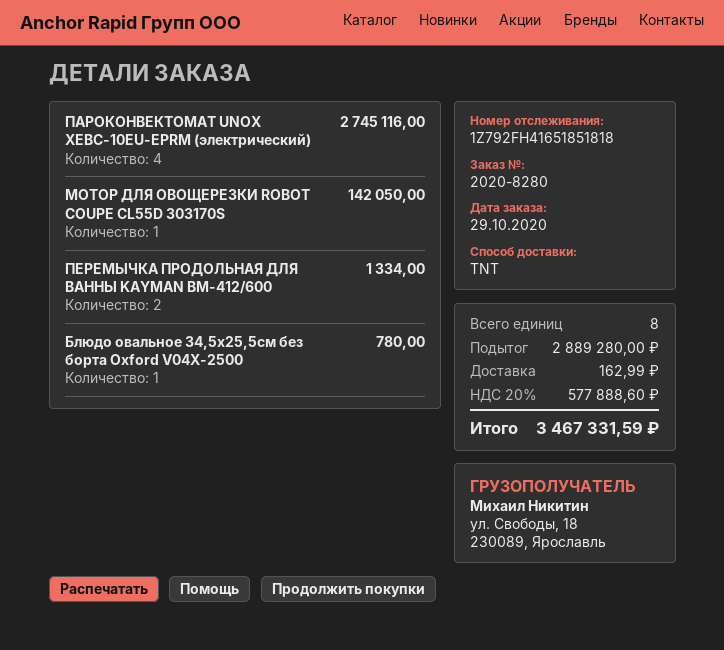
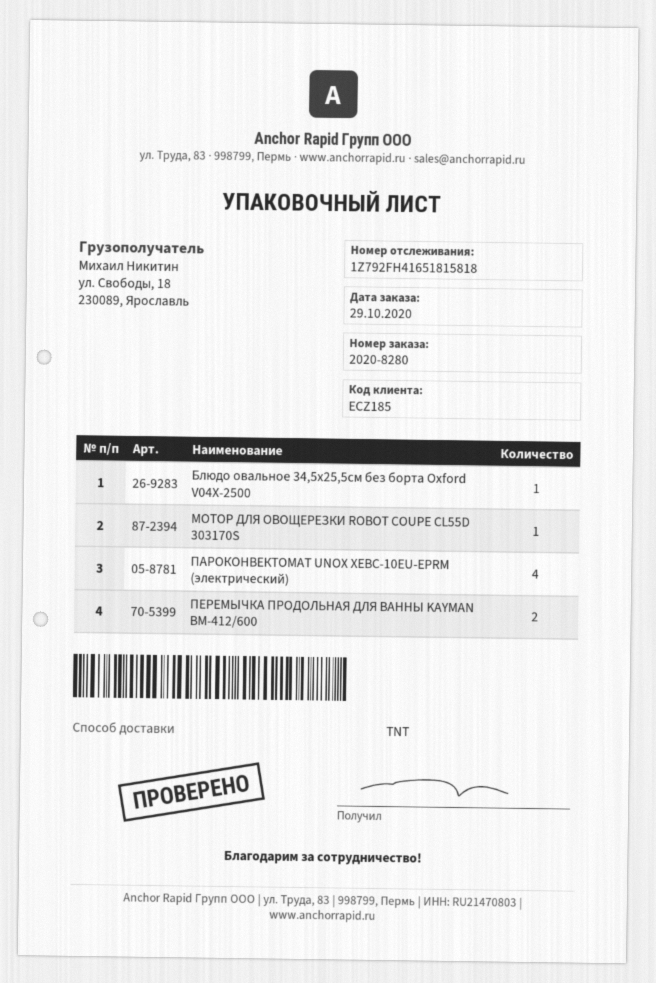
tracking number: 1Z792FH41651851818 -> 1Z792FH41651815818

